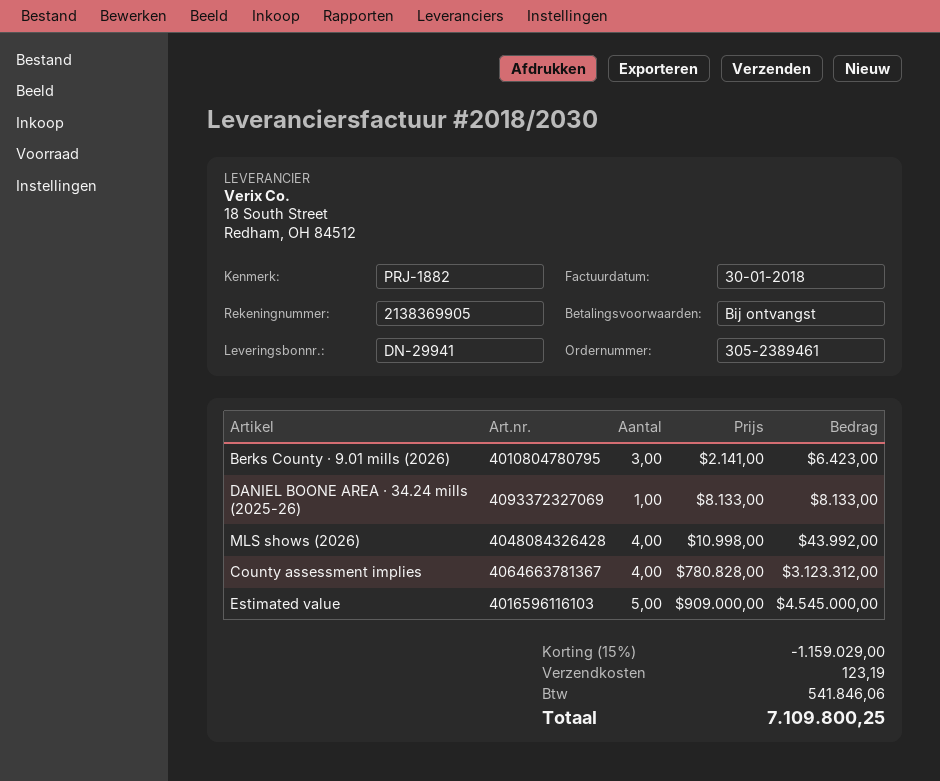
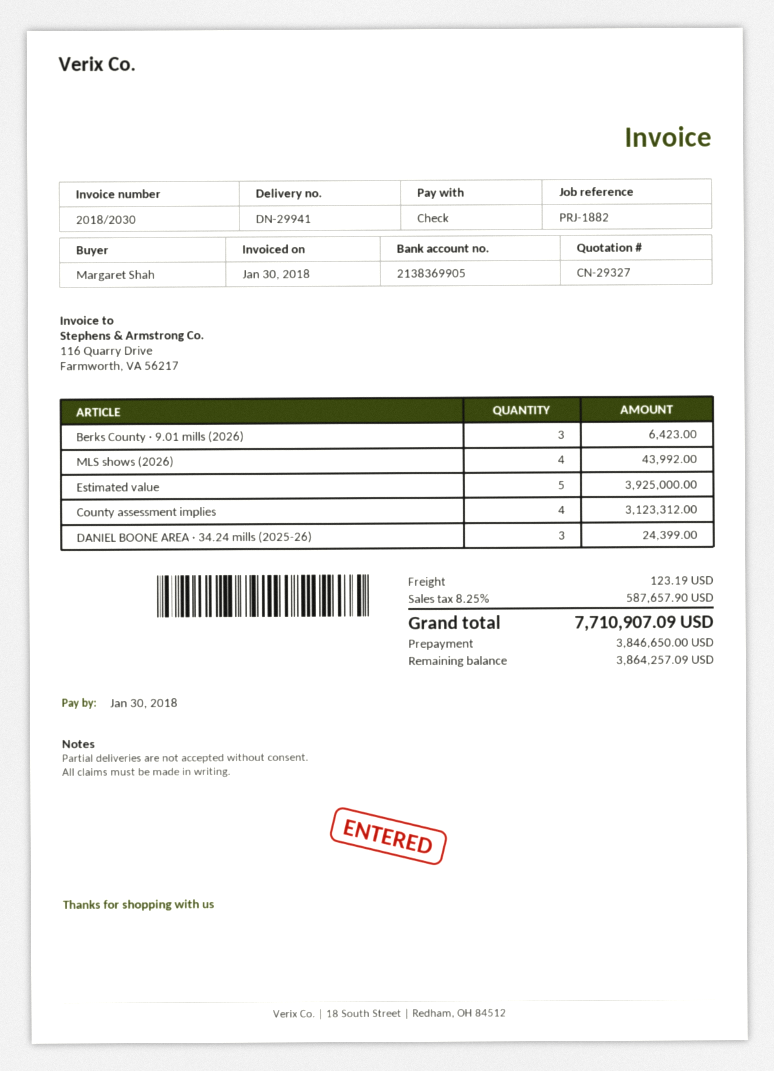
DANIEL BOONE AREA · 34.24 mills (2025-26): 1 for 8133.00 -> 3 for 24399.00
Estimated value: 5 for 4545000.00 -> 5 for 3925000.00
discount: 15% = 1159029.00 -> none
tax: 541846.06 -> 587657.90
total: 7109800.25 -> 7710907.09

